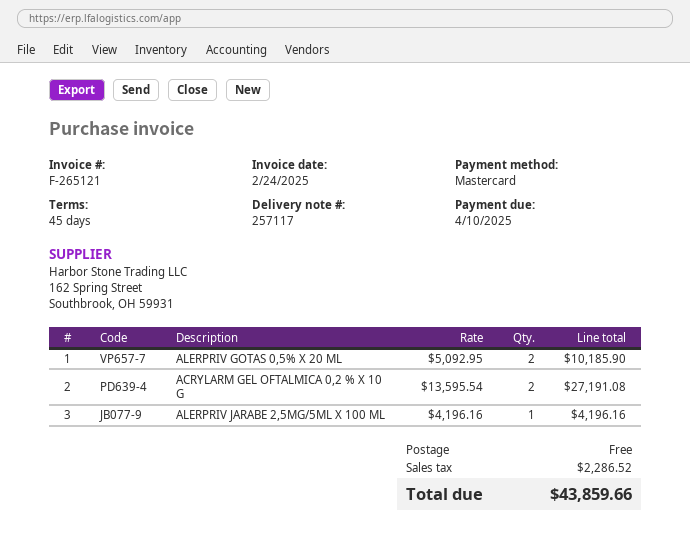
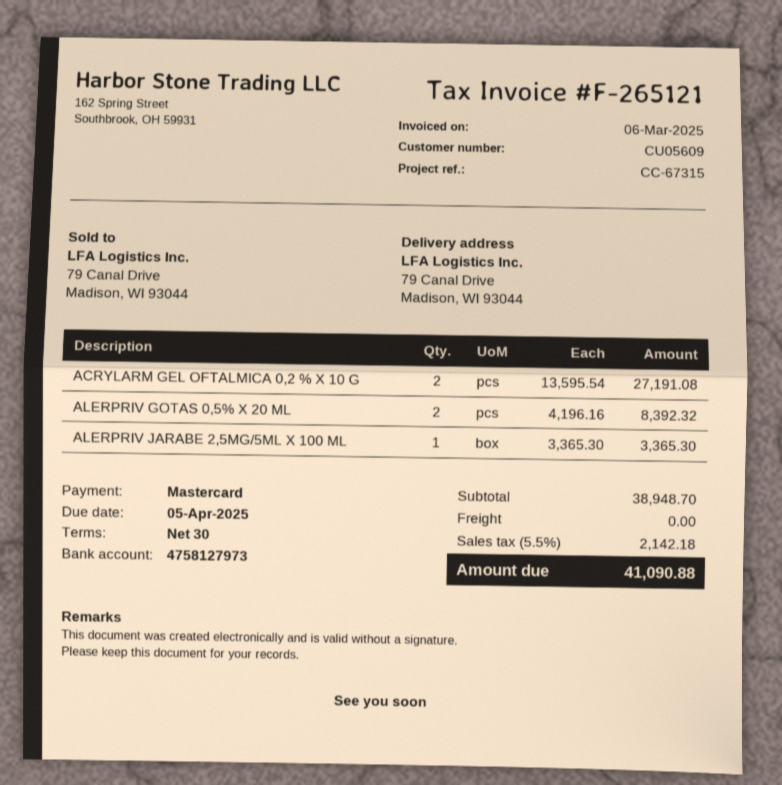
invoice date: 2025-02-24 -> 2025-03-06
payment terms: 45 days -> 30 days
due date: 2025-04-10 -> 2025-04-05
ALERPRIV GOTAS 0,5% X 20 ML: 2 x 5092.95 = 10185.90 -> 2 x 4196.16 = 8392.32
ALERPRIV JARABE 2,5MG/5ML X 100 ML: 1 x 4196.16 = 4196.16 -> 1 x 3365.30 = 3365.30
tax: 2286.52 -> 2142.18
total: 43859.66 -> 41090.88

